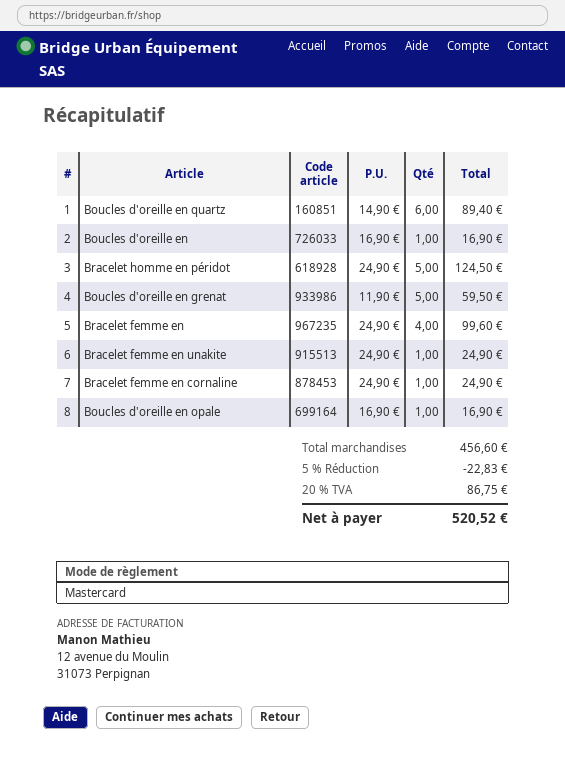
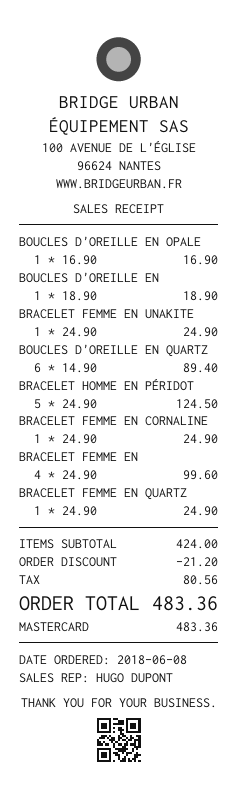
Boucles d'oreille en: 1 x 16.90 = 16.90 -> 1 x 18.90 = 18.90
Boucles d'oreille en grenat: 5 x 11.90 = 59.50 -> none
BRACELET FEMME EN QUARTZ: none -> 1 x 24.90 = 24.90
subtotal: 456.60 -> 424.00
discount: 22.83 -> 21.20
tax: 86.75 -> 80.56
total: 520.52 -> 483.36

